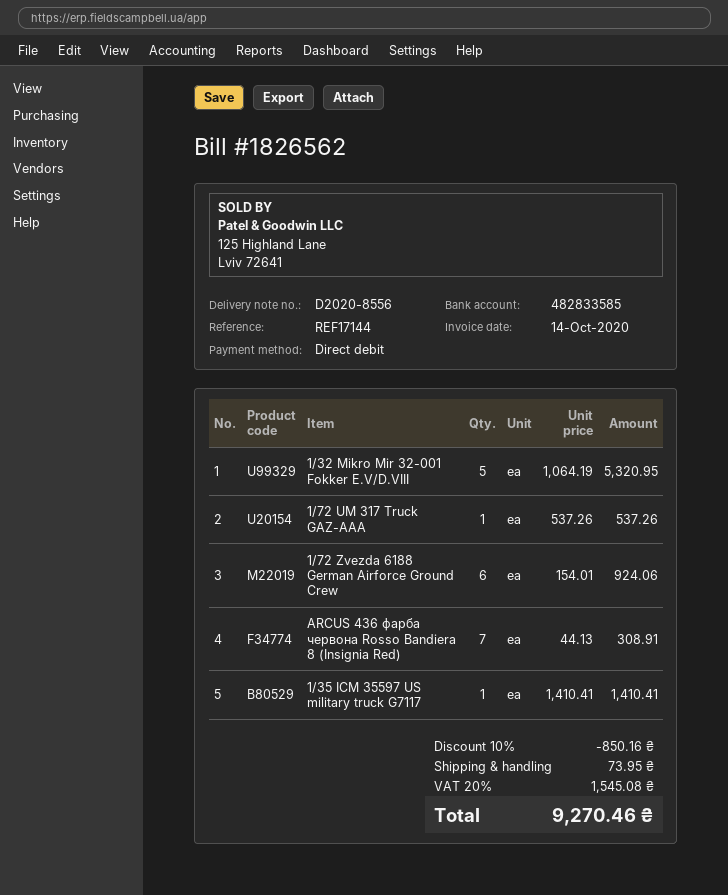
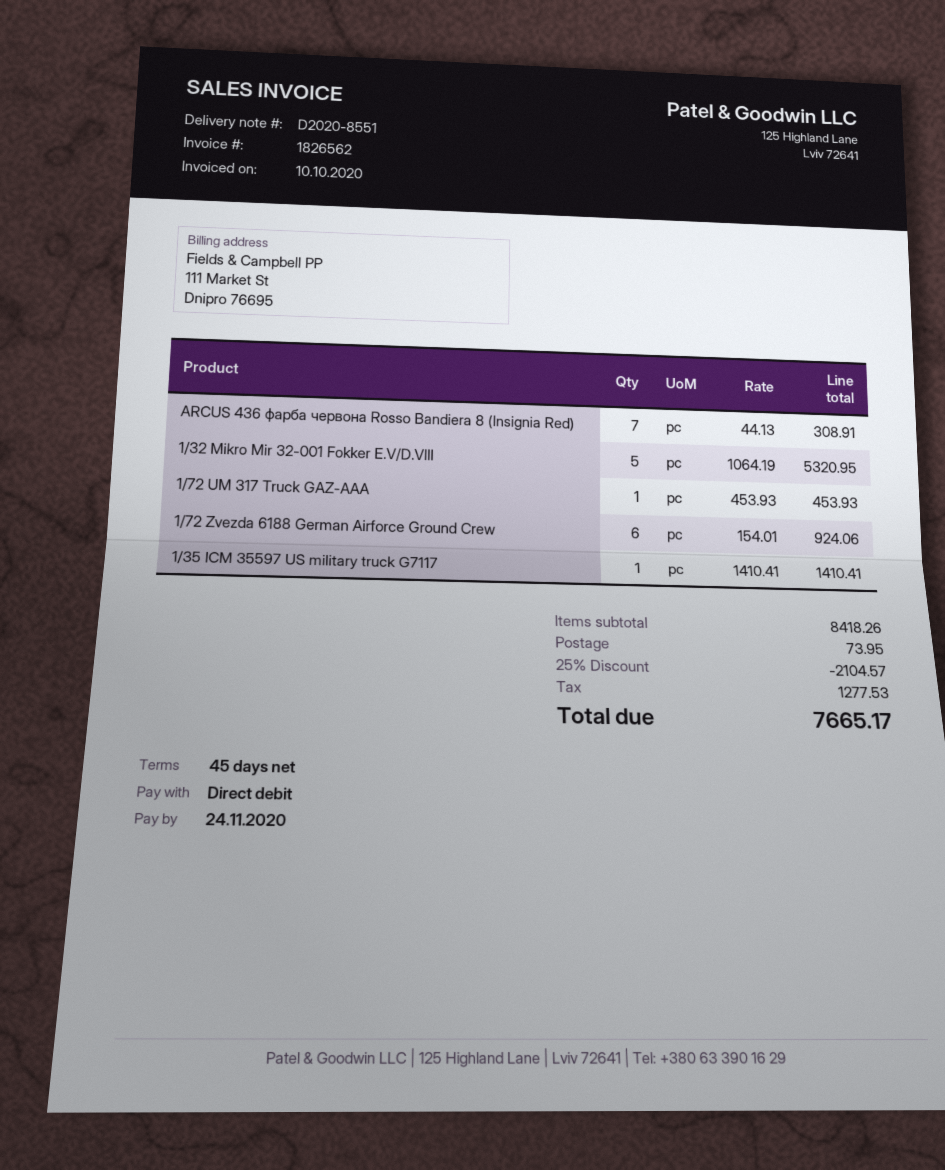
delivery note number: D2020-8556 -> D2020-8551
invoice date: 2020-10-14 -> 2020-10-10
1/72 UM 317 Truck GAZ-AAA: 1 x 537.26 = 537.26 -> 1 x 453.93 = 453.93
discount: 10% = 850.16 -> 25% = 2104.57
tax: 1545.08 -> 1277.53
total: 9270.46 -> 7665.17

